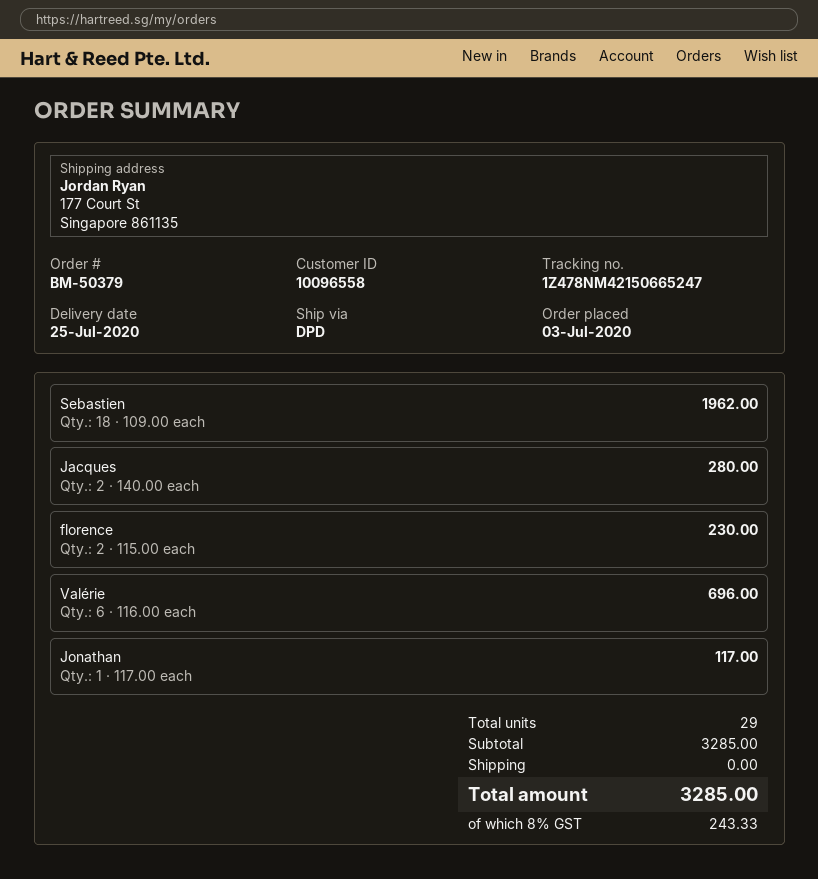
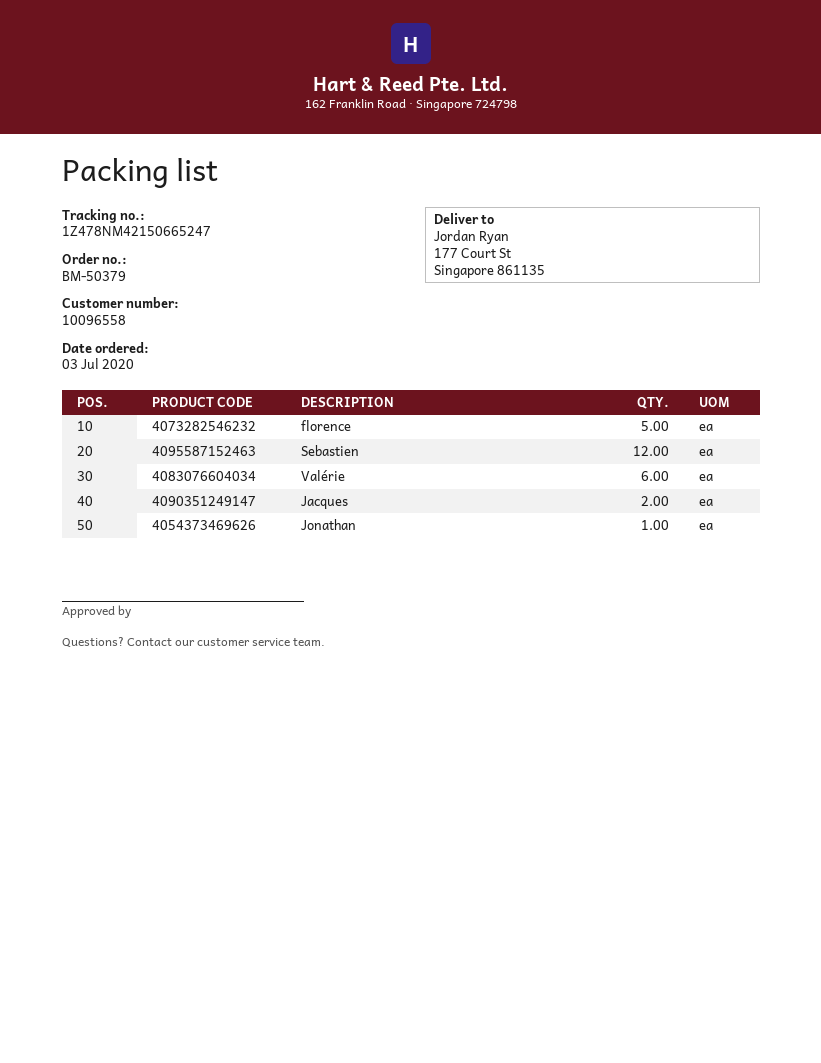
Sebastien: 18 -> 12
florence: 2 -> 5

